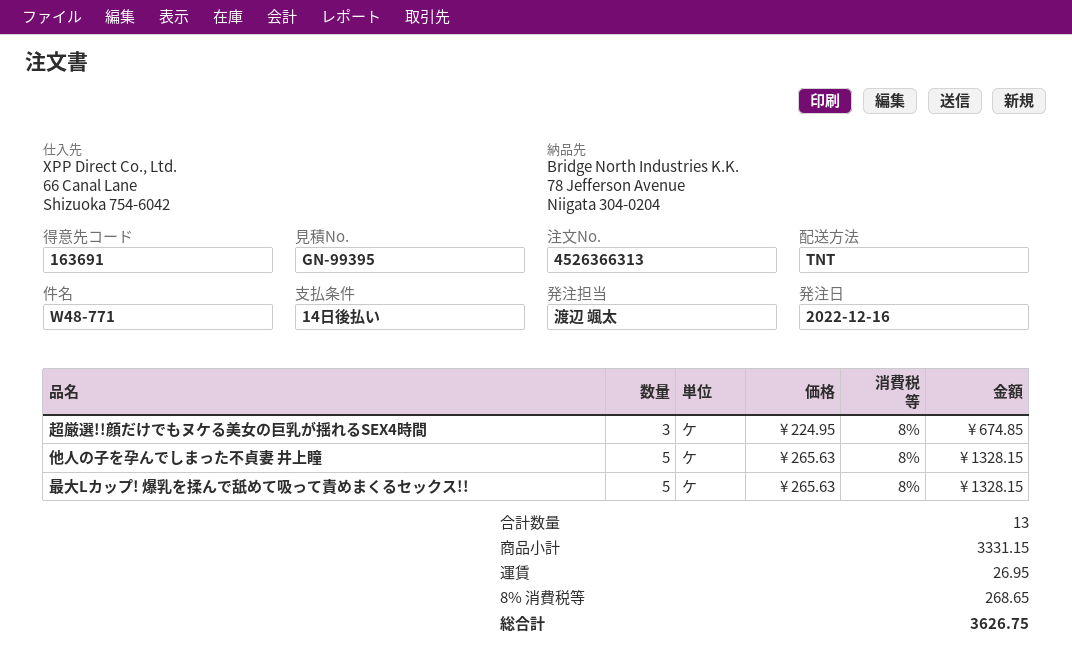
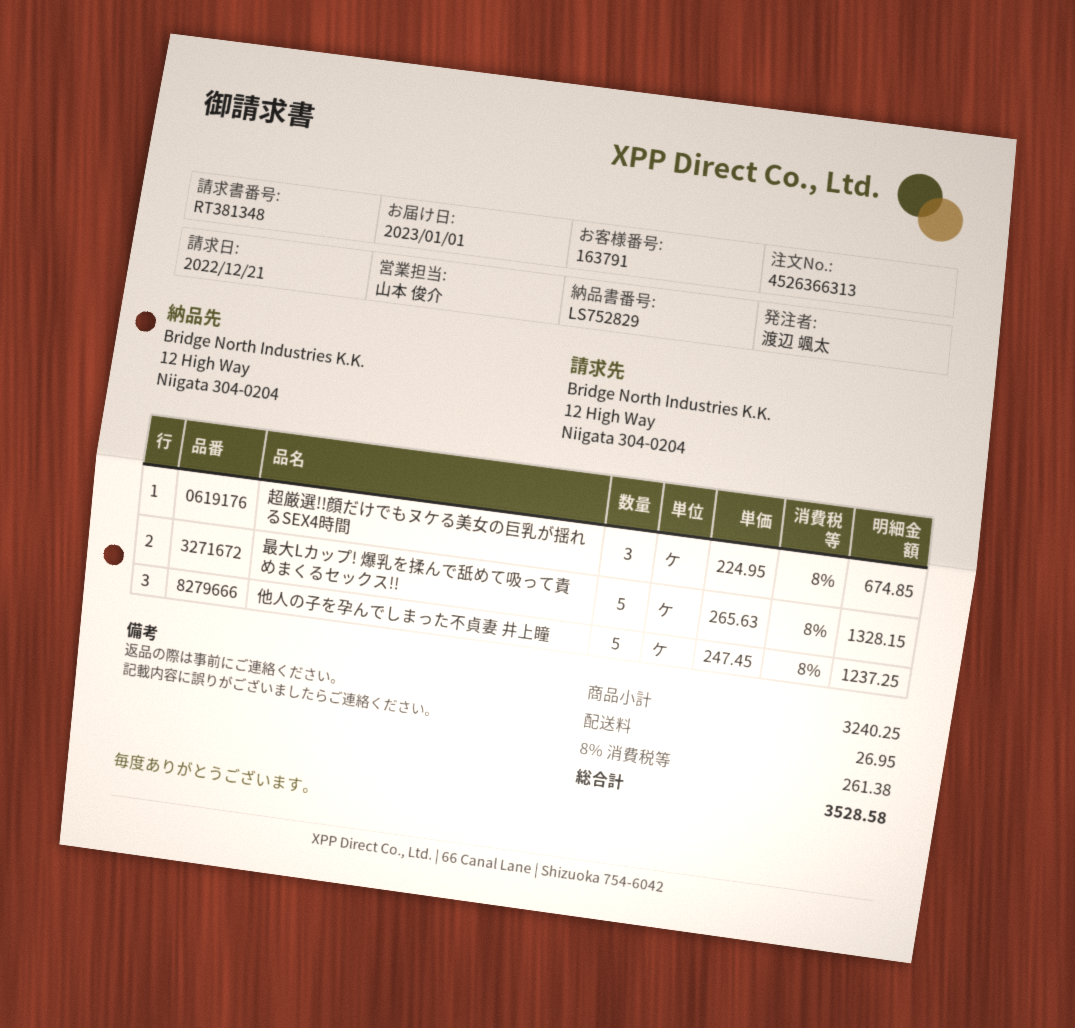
customer number: 163691 -> 163791
ship to: 78 Jefferson Avenue, Niigata 304-0204 -> 12 High Way, Niigata 304-0204
他人の子を孕んでしまった不貞妻 井上瞳: 5 x 265.63 = 1328.15 -> 5 x 247.45 = 1237.25
subtotal: 3331.15 -> 3240.25
tax: 8% = 268.65 -> 8% = 261.38
total: 3626.75 -> 3528.58

